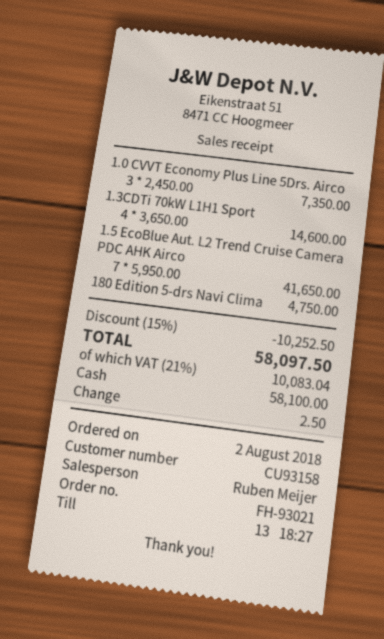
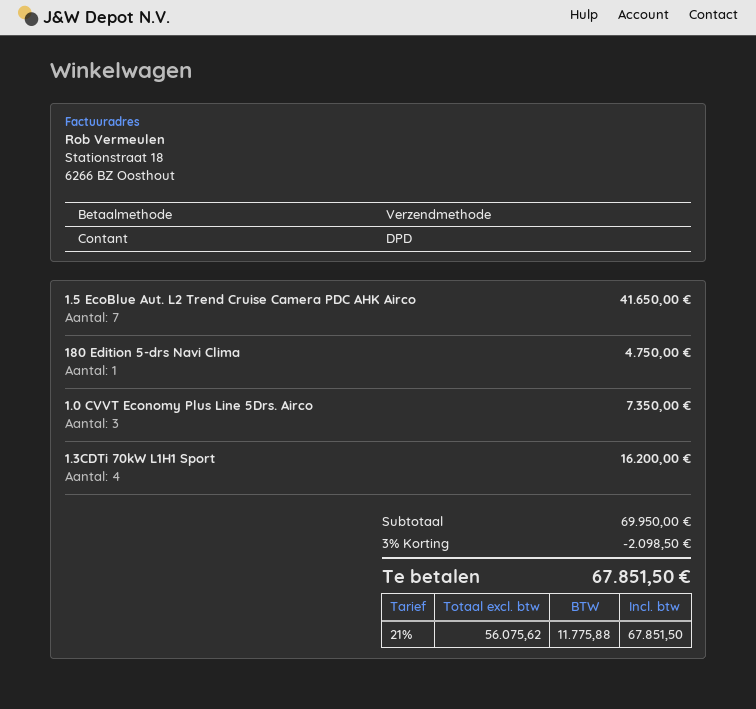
1.3CDTi 70kW L1H1 Sport: 4 for 14600.00 -> 4 for 16200.00
discount: 15% = 10252.50 -> 3% = 2098.50
tax: 21% = 10083.04 -> 21% = 11775.88
total: 58097.50 -> 67851.50

